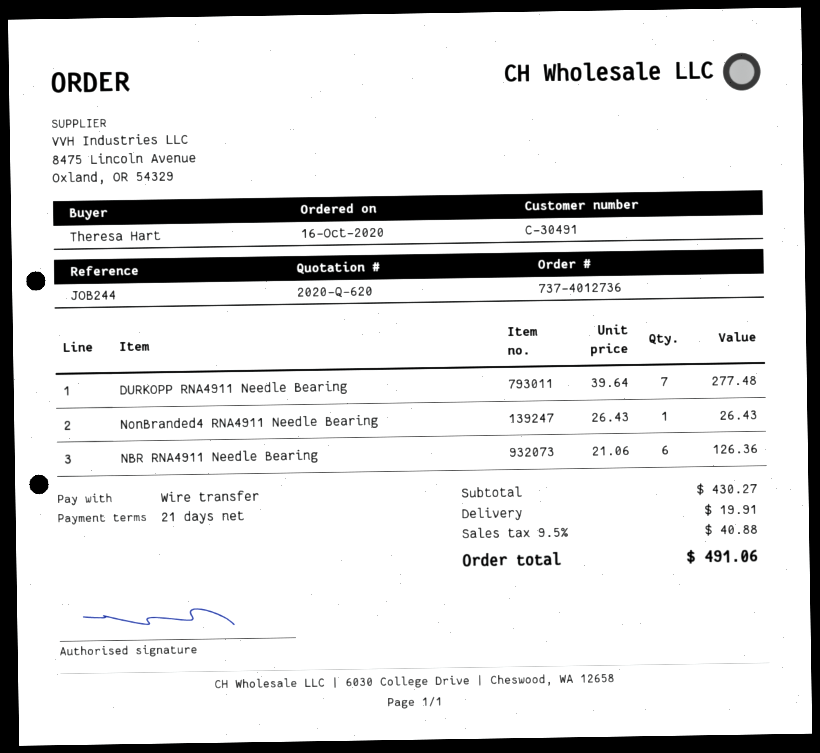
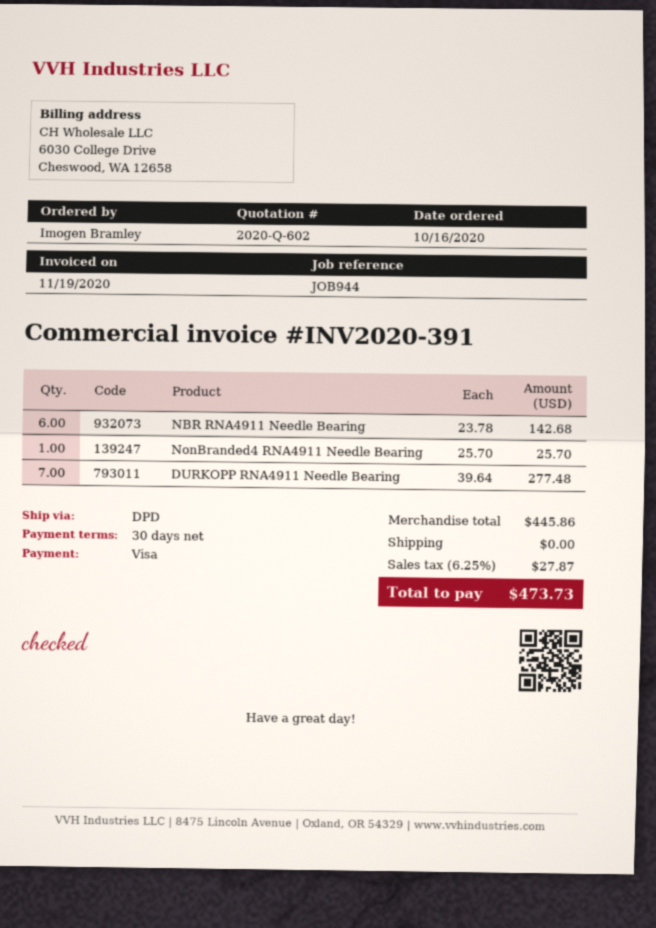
quote number: 2020-Q-620 -> 2020-Q-602
payment terms: 21 days -> 30 days
reference: JOB244 -> JOB944
ordered by: Theresa Hart -> Imogen Bramley
payment method: bank transfer -> Visa
NonBranded4 RNA4911 Needle Bearing: 1 x 26.43 = 26.43 -> 1 x 25.70 = 25.70
NBR RNA4911 Needle Bearing: 6 x 21.06 = 126.36 -> 6 x 23.78 = 142.68
subtotal: 430.27 -> 445.86
shipping: 19.91 -> 0.00
tax: 9.5% = 40.88 -> 6.25% = 27.87
total: 491.06 -> 473.73

